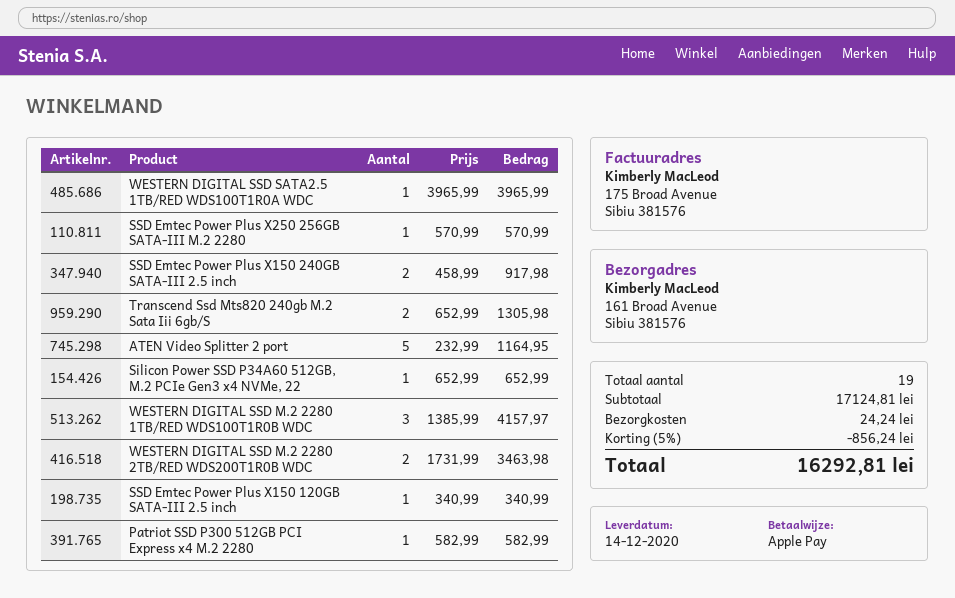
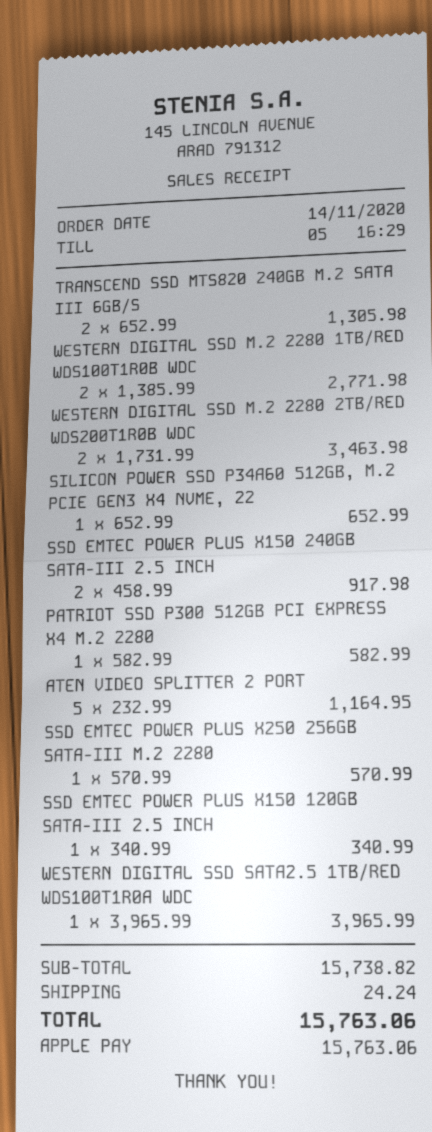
WESTERN DIGITAL SSD M.2 2280 1TB/RED WDS100T1R0B WDC: 3 x 1385.99 = 4157.97 -> 2 x 1385.99 = 2771.98
subtotal: 17124.81 -> 15738.82
discount: 5% = 856.24 -> none
total: 16292.81 -> 15763.06

